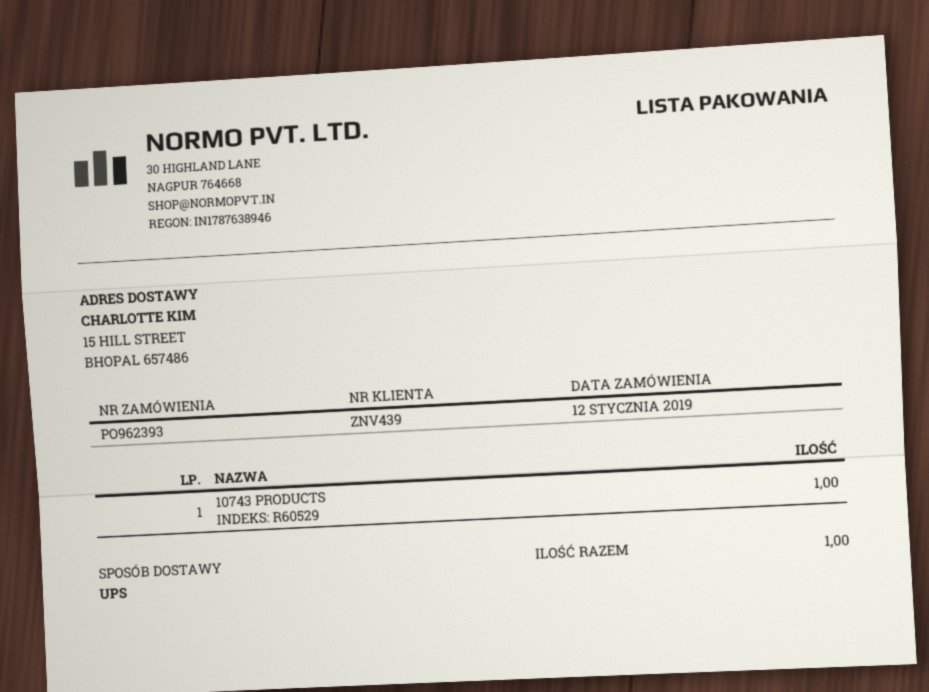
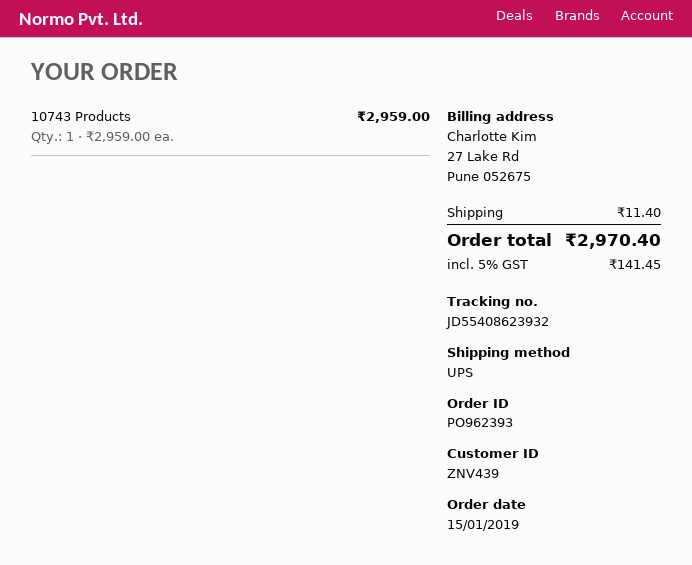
order date: 2019-01-12 -> 2019-01-15

